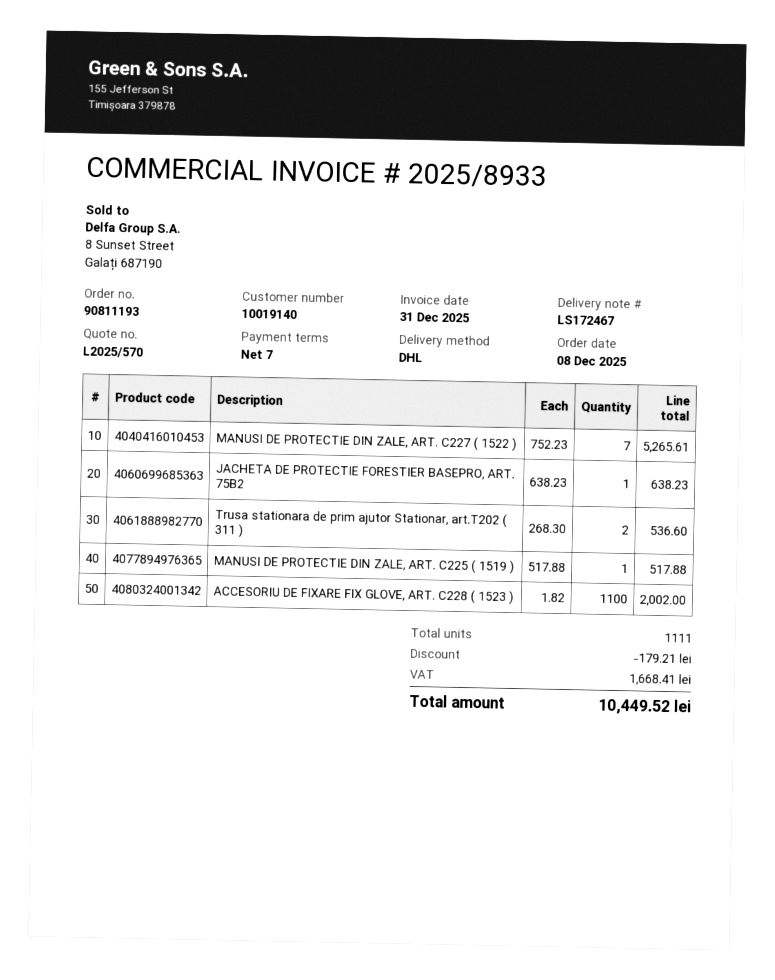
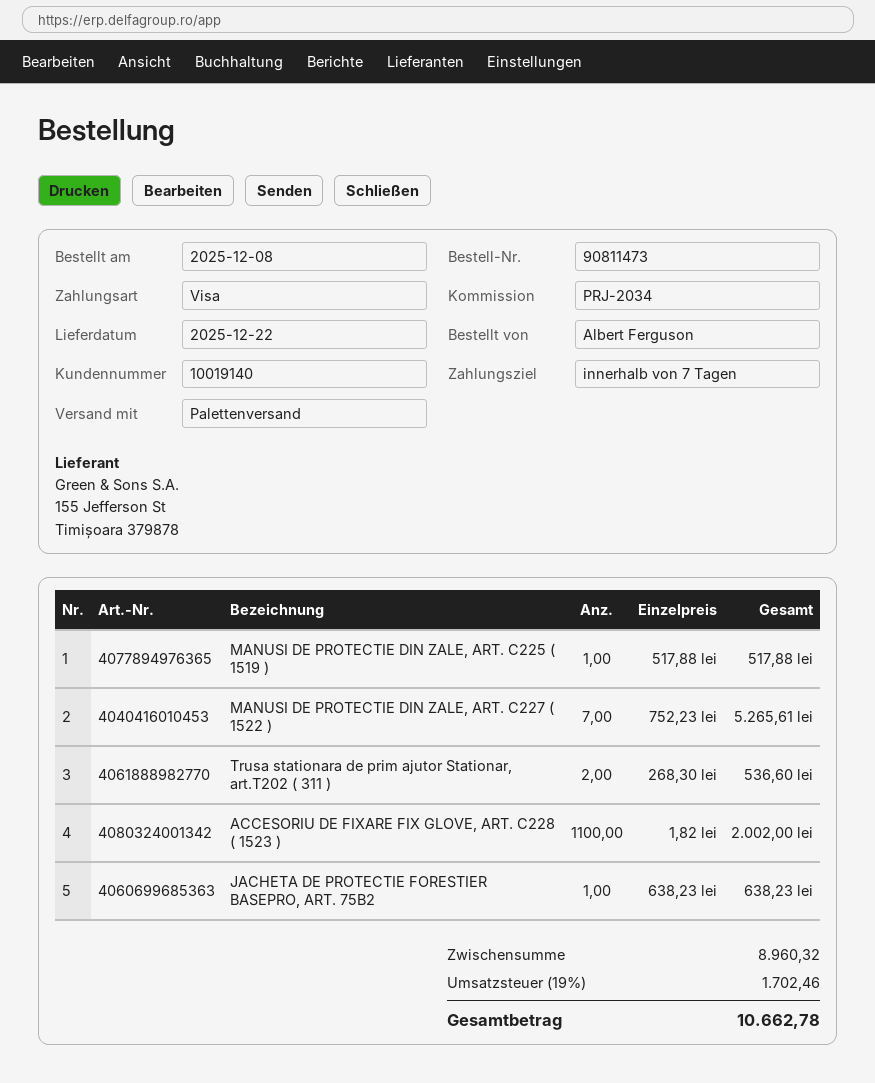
order number: 90811193 -> 90811473
shipping method: DHL -> pallet freight
discount: 179.21 -> none
tax: 1668.41 -> 1702.46
total: 10449.52 -> 10662.78

